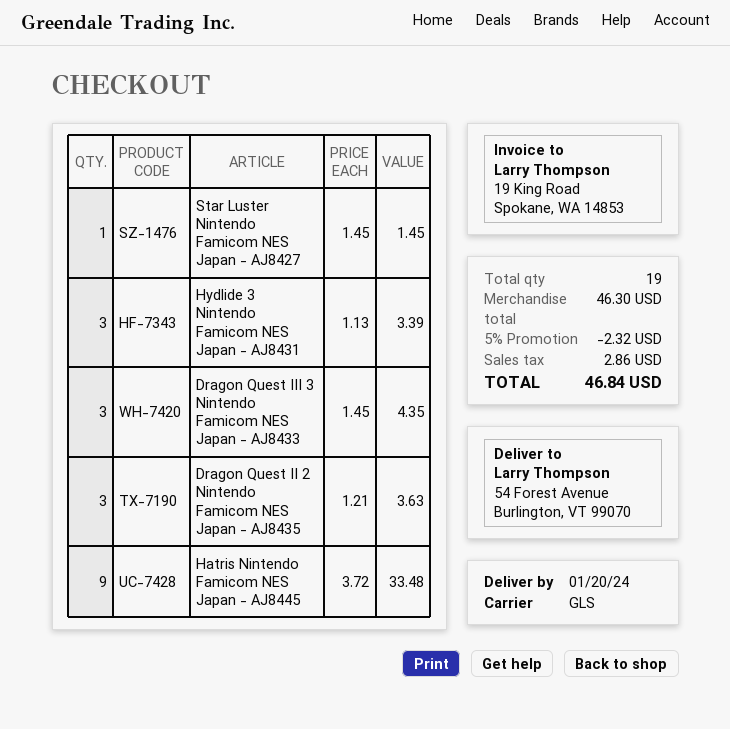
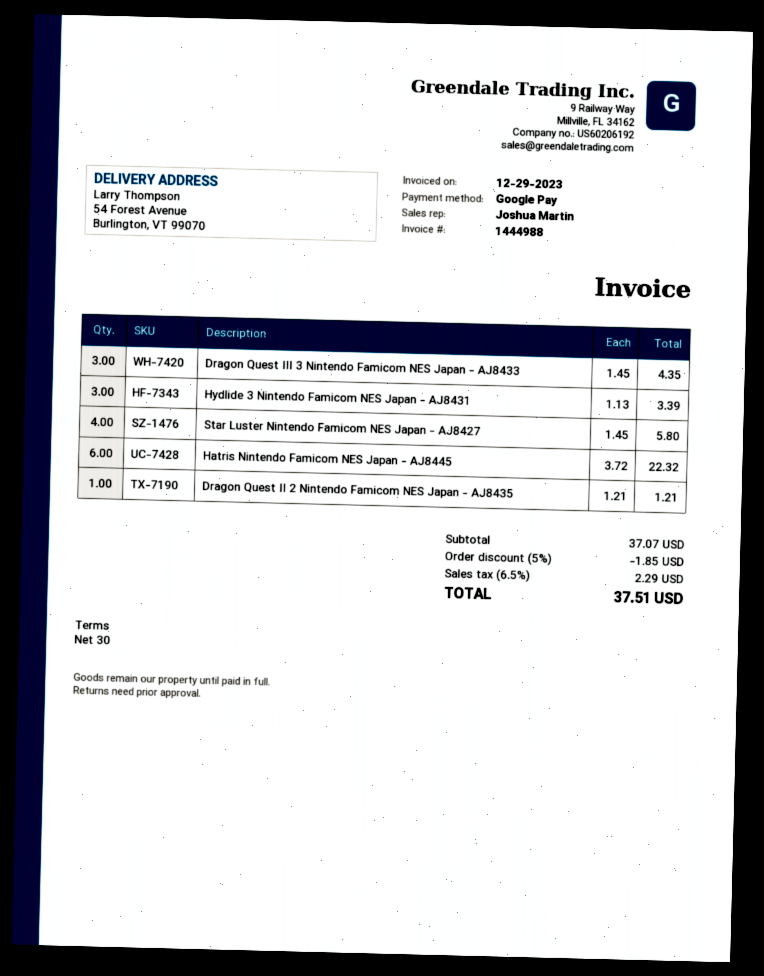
Star Luster Nintendo Famicom NES Japan - AJ8427: 1 x 1.45 = 1.45 -> 4 x 1.45 = 5.80
Dragon Quest II 2 Nintendo Famicom NES Japan - AJ8435: 3 x 1.21 = 3.63 -> 1 x 1.21 = 1.21
Hatris Nintendo Famicom NES Japan - AJ8445: 9 x 3.72 = 33.48 -> 6 x 3.72 = 22.32
subtotal: 46.30 -> 37.07
discount: 5% = 2.32 -> 5% = 1.85
tax: 2.86 -> 2.29
total: 46.84 -> 37.51

